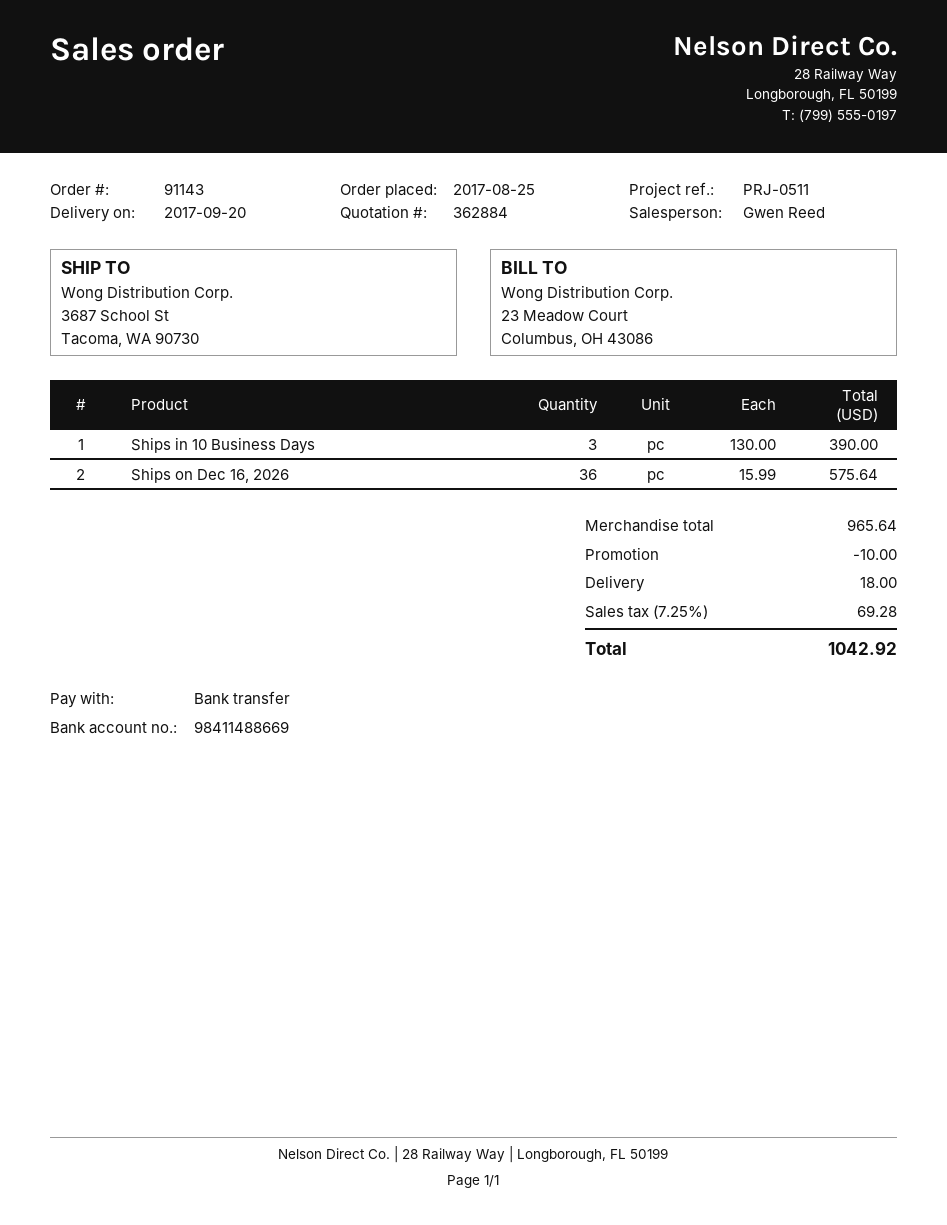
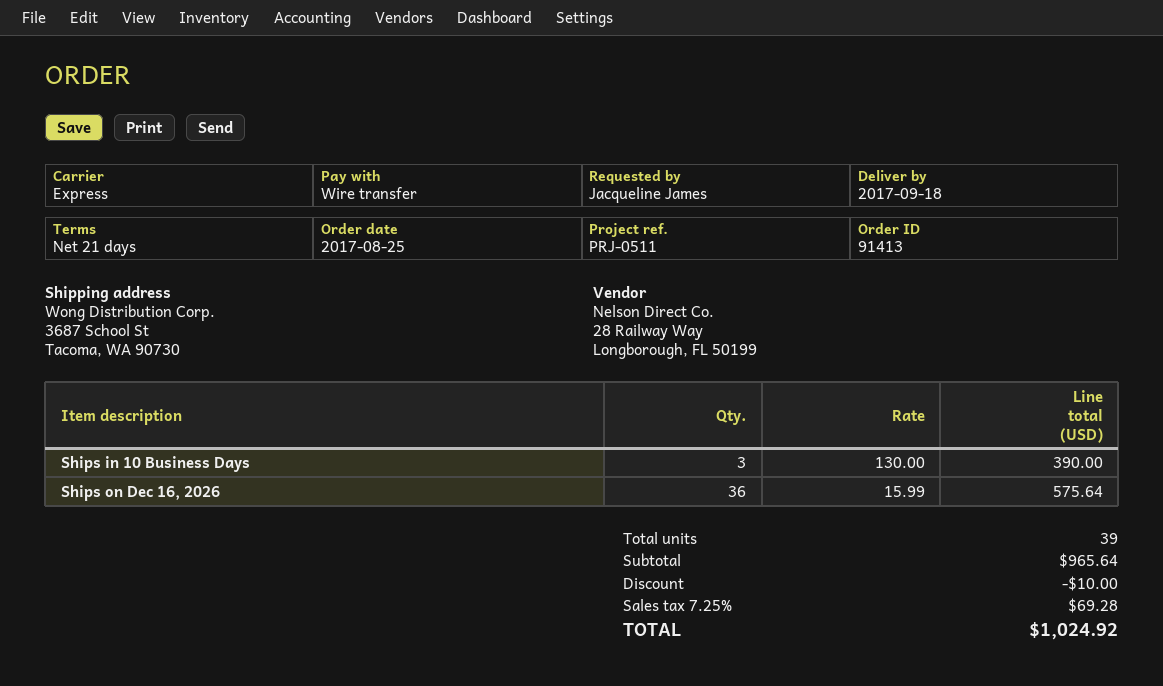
order number: 91143 -> 91413
delivery date: 2017-09-20 -> 2017-09-18
shipping: 18.00 -> none
total: 1042.92 -> 1024.92

